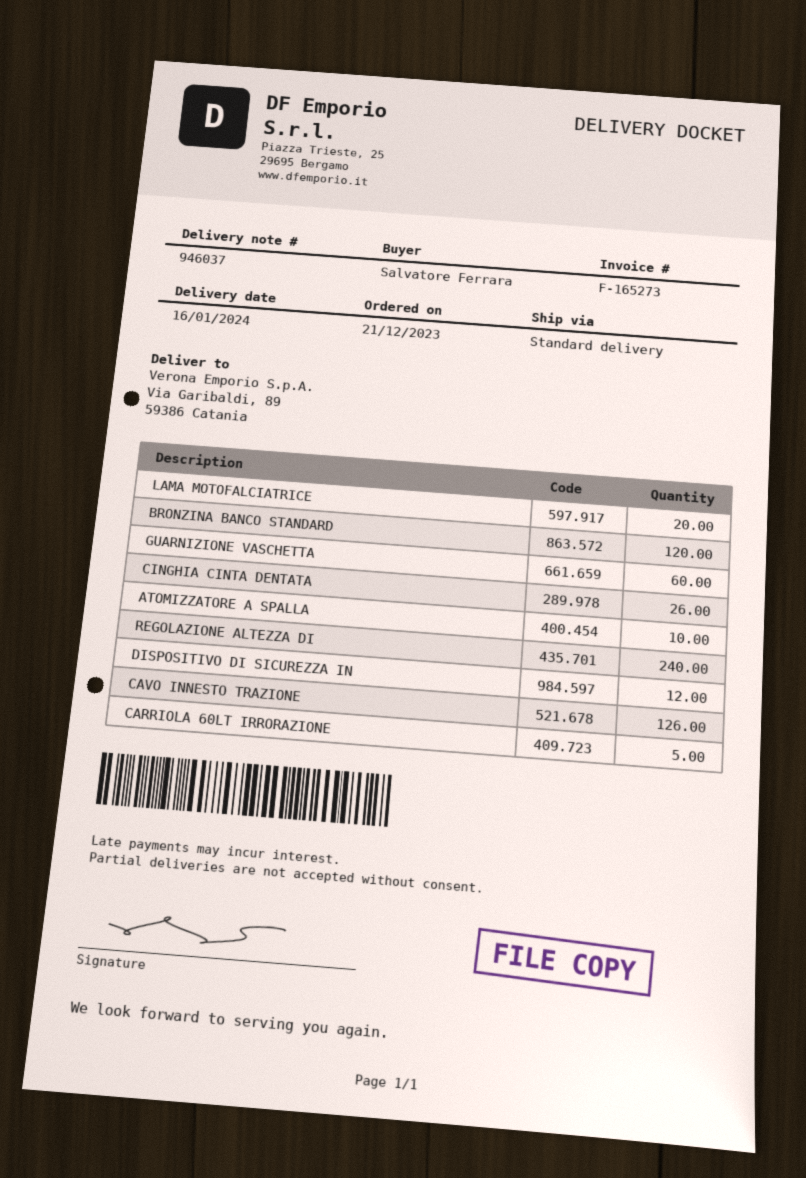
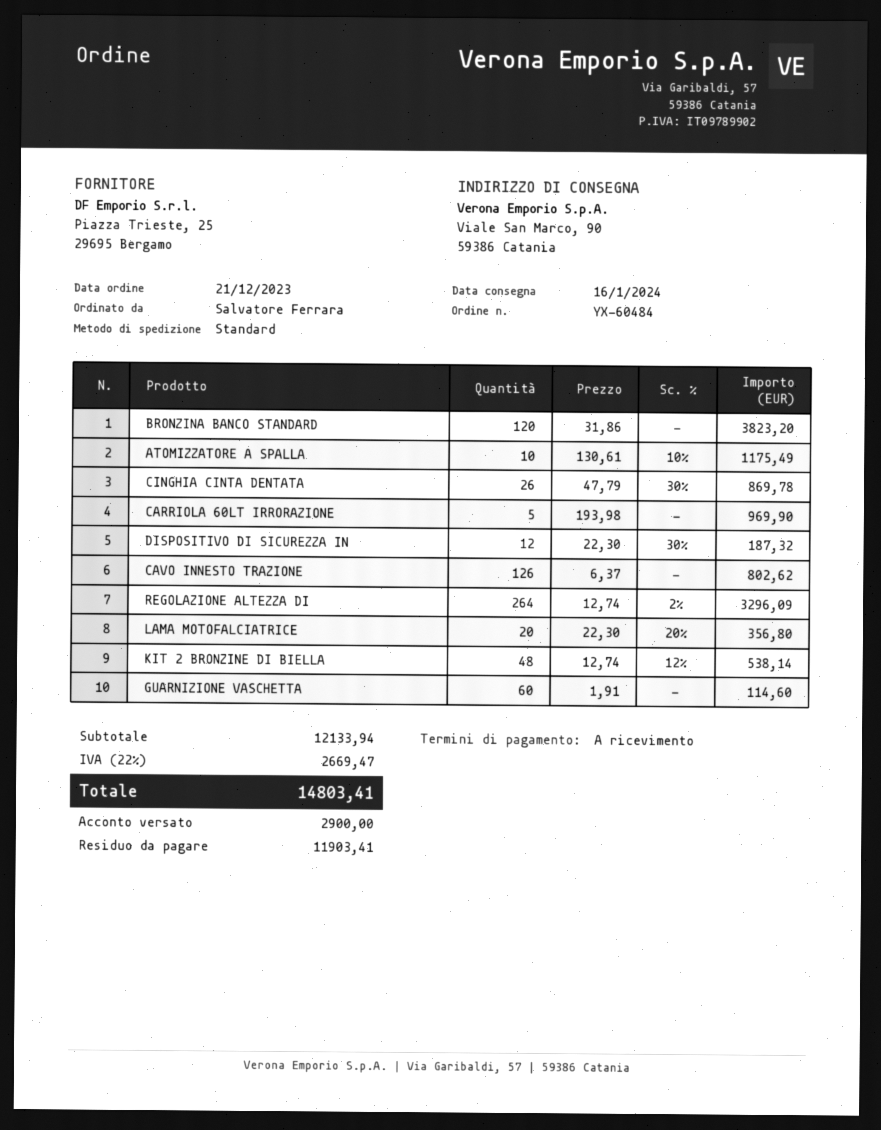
ship to: Via Garibaldi, 89, 59386 Catania -> Viale San Marco, 90, 59386 Catania
REGOLAZIONE ALTEZZA DI: 240 -> 264
KIT 2 BRONZINE DI BIELLA: none -> 48

